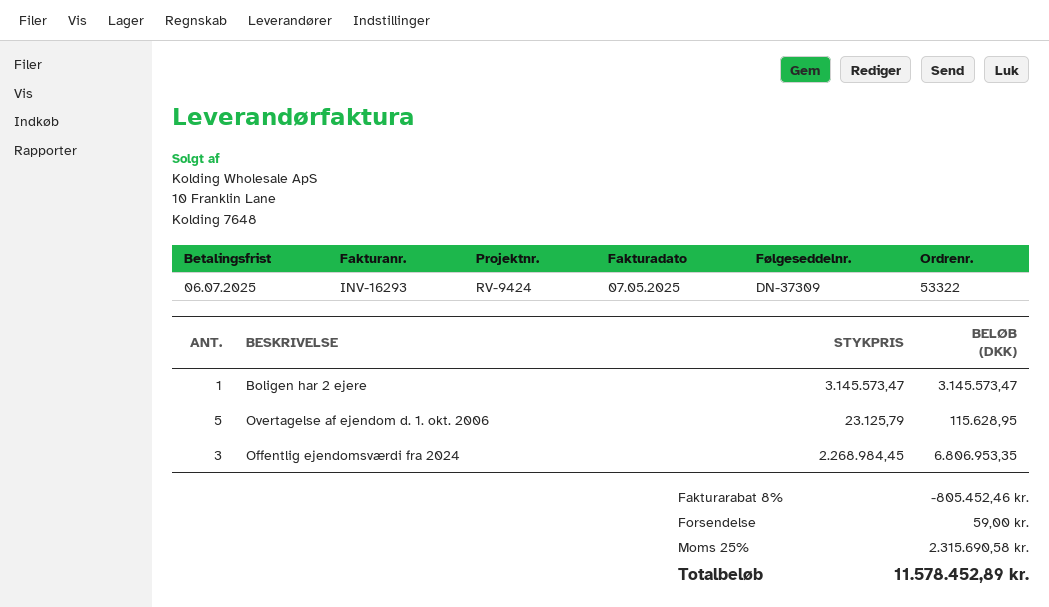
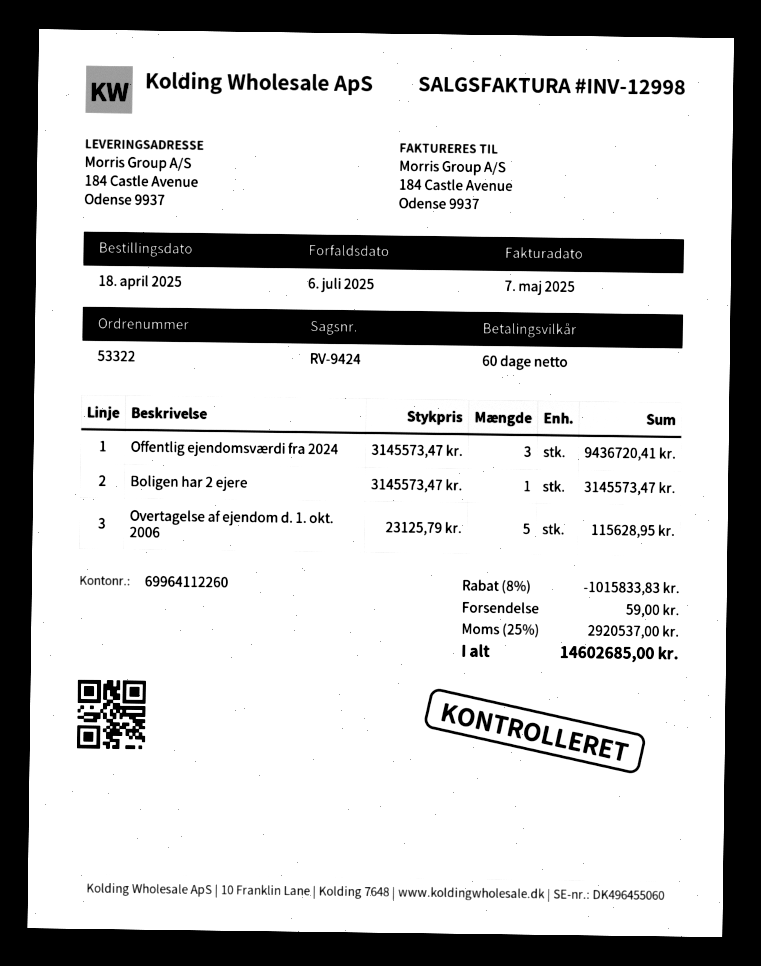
invoice number: INV-16293 -> INV-12998
Offentlig ejendomsværdi fra 2024: 3 x 2268984.45 = 6806953.35 -> 3 x 3145573.47 = 9436720.41
discount: 8% = 805452.46 -> 8% = 1015833.83
tax: 25% = 2315690.58 -> 25% = 2920537.00
total: 11578452.89 -> 14602685.00

